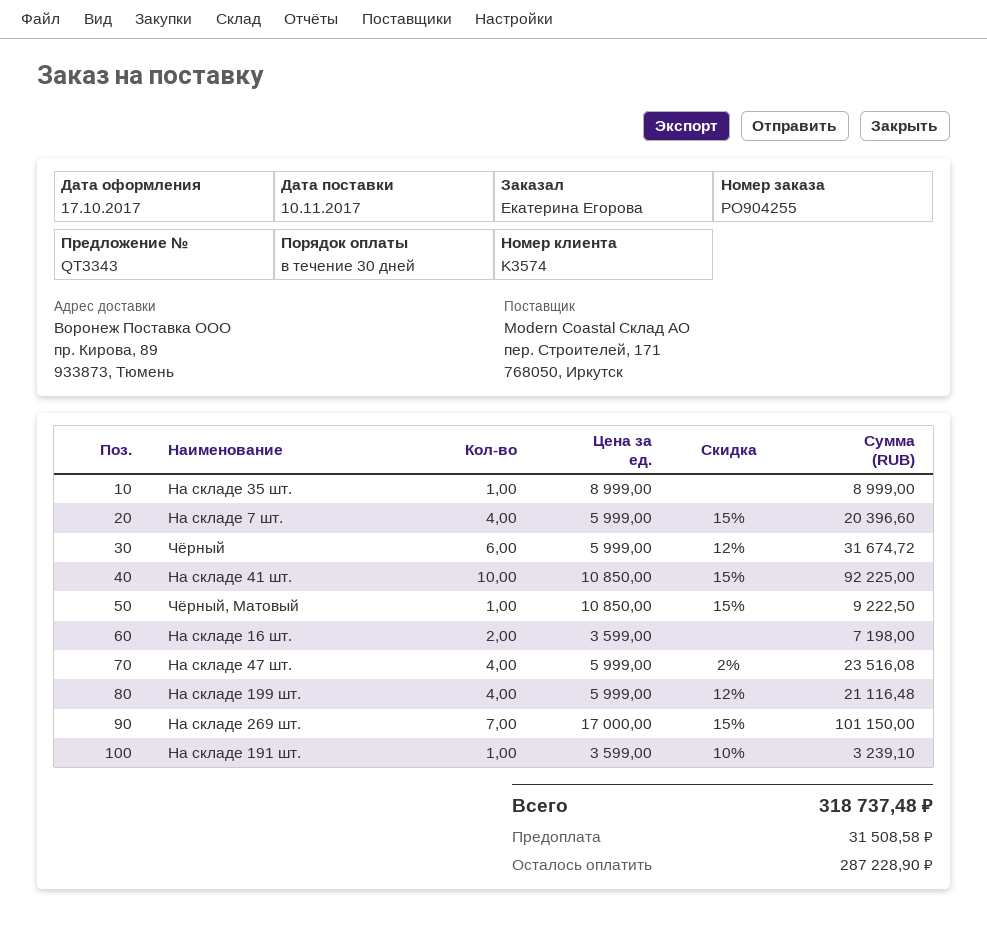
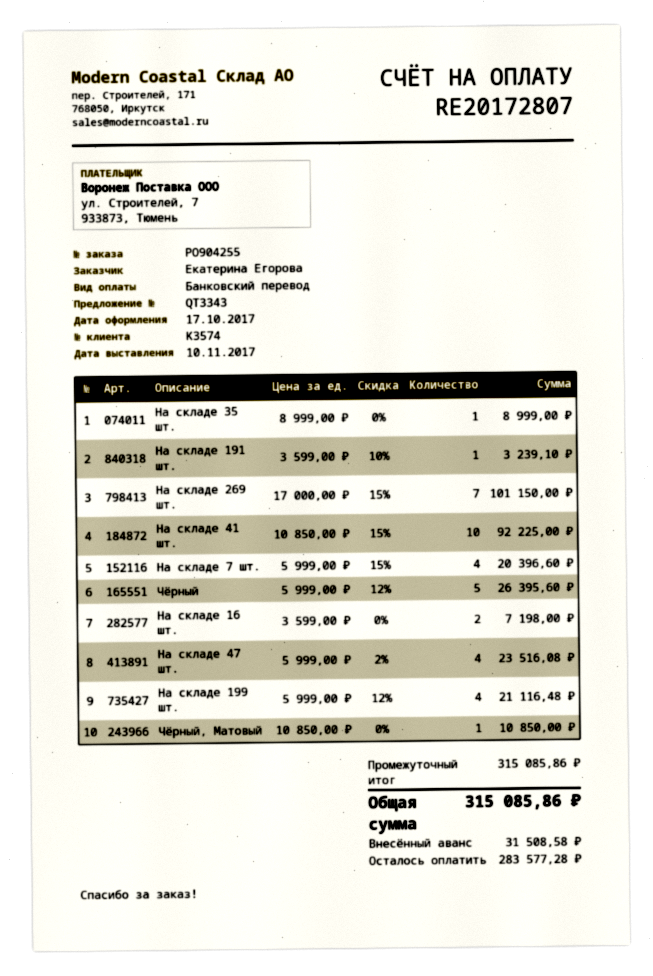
Чёрный: 6 x 5999.00 - 12% = 31674.72 -> 5 x 5999.00 - 12% = 26395.60
Чёрный, Матовый: 1 x 10850.00 - 15% = 9222.50 -> 1 x 10850.00 = 10850.00
total: 318737.48 -> 315085.86
balance: 287228.90 -> 283577.28

